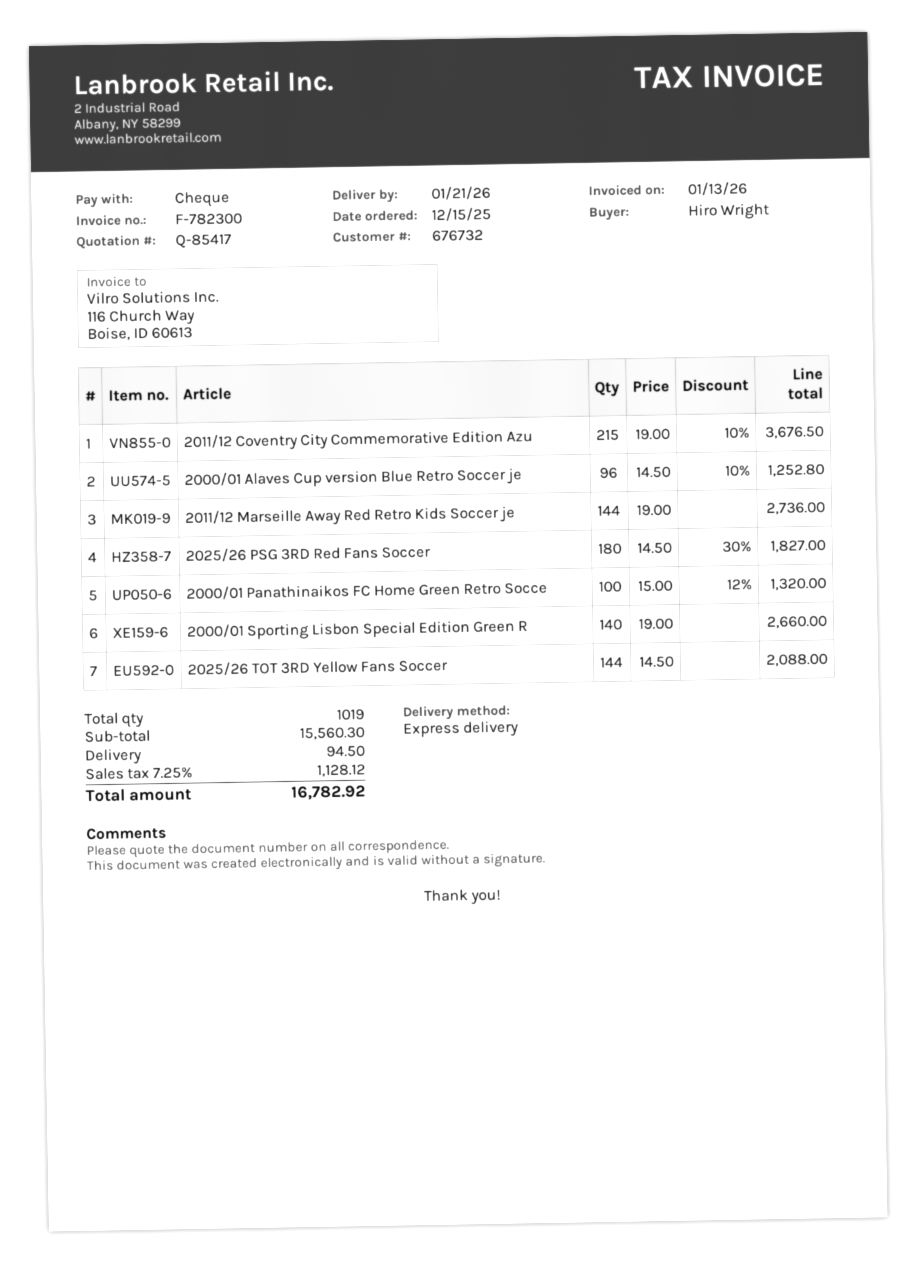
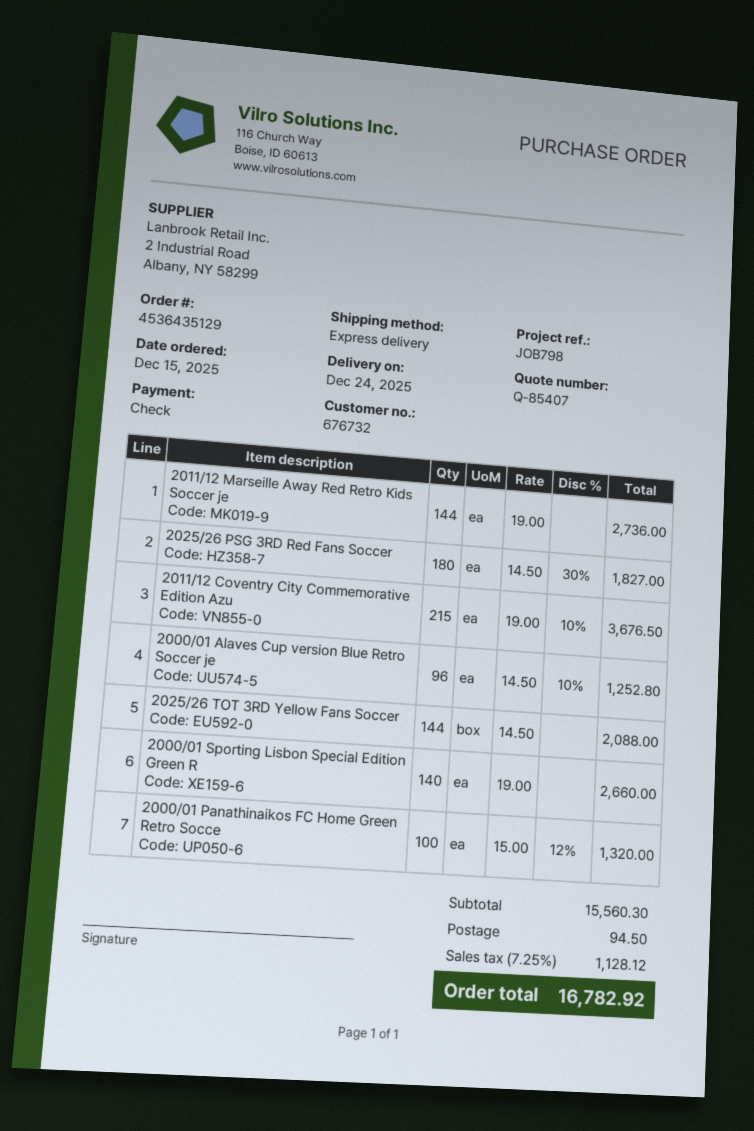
quote number: Q-85417 -> Q-85407
delivery date: 2026-01-21 -> 2025-12-24

